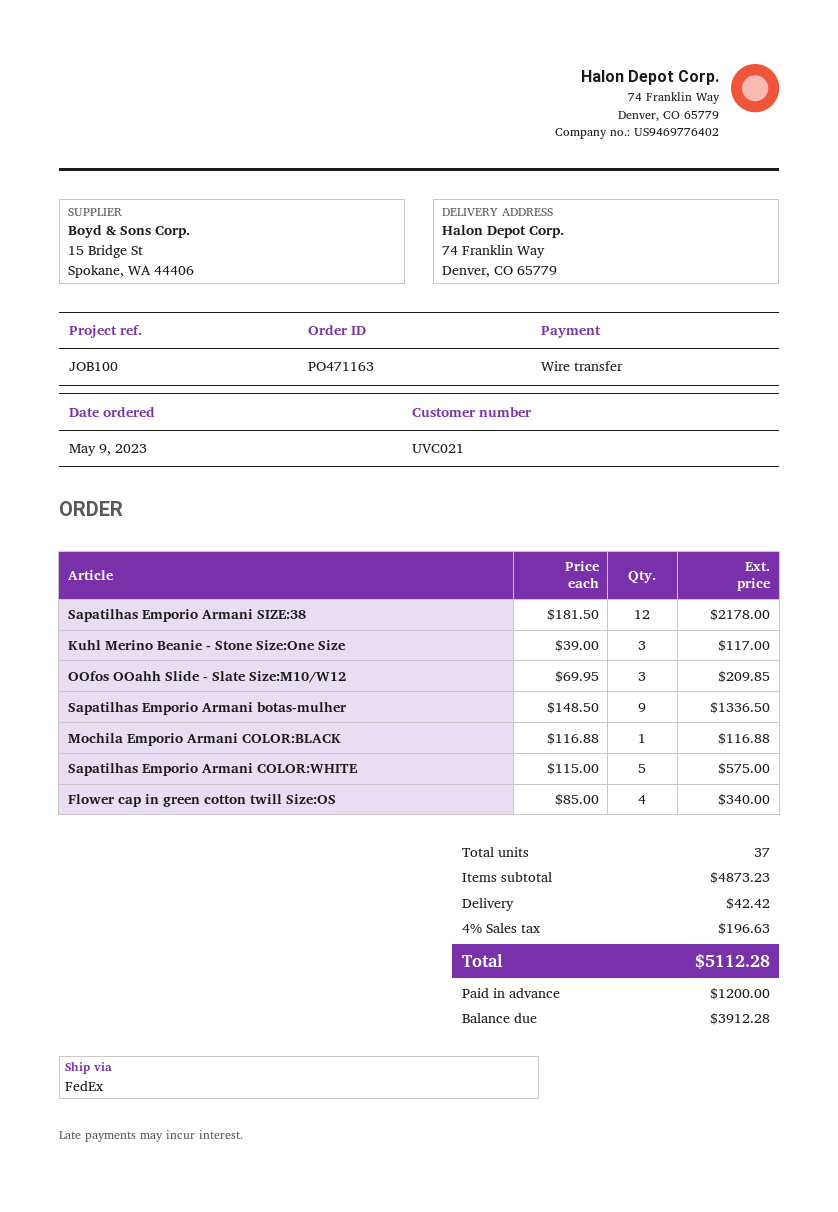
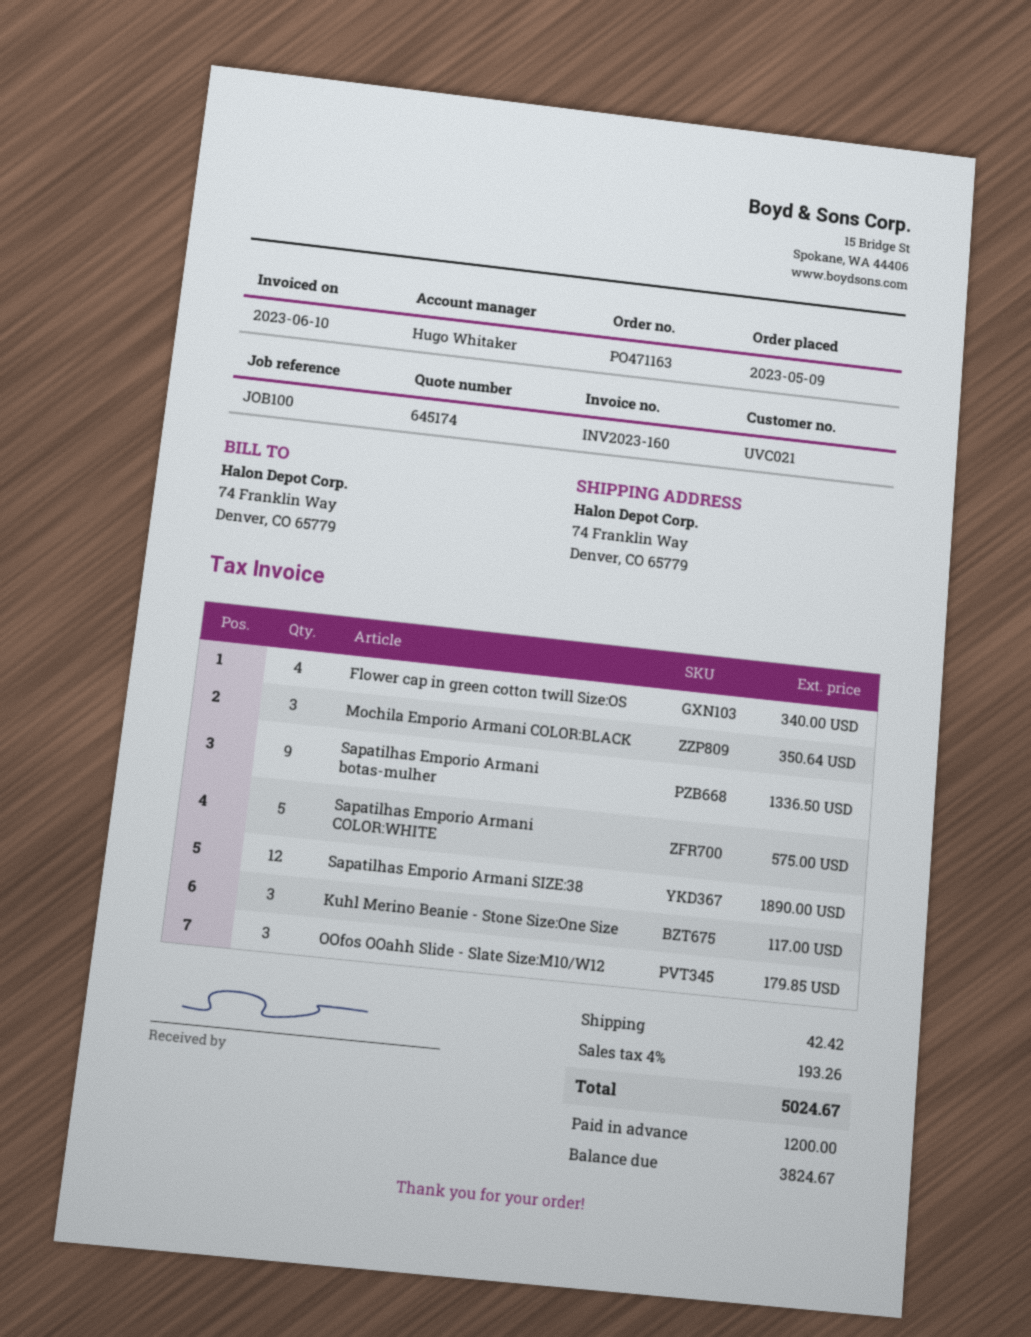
Sapatilhas Emporio Armani SIZE:38: 12 for 2178.00 -> 12 for 1890.00
OOfos OOahh Slide - Slate Size:M10/W12: 3 for 209.85 -> 3 for 179.85
Mochila Emporio Armani COLOR:BLACK: 1 for 116.88 -> 3 for 350.64
tax: 4% = 196.63 -> 4% = 193.26
total: 5112.28 -> 5024.67
balance: 3912.28 -> 3824.67

